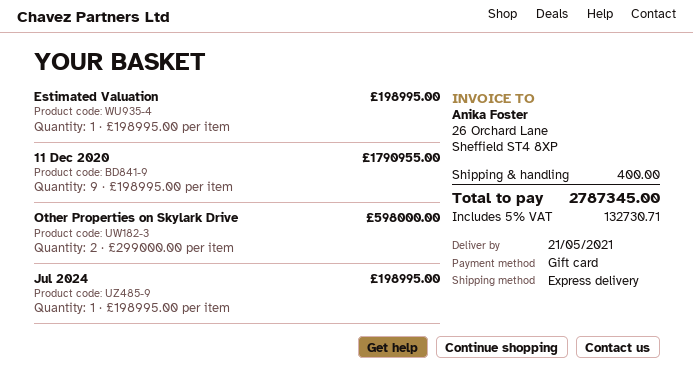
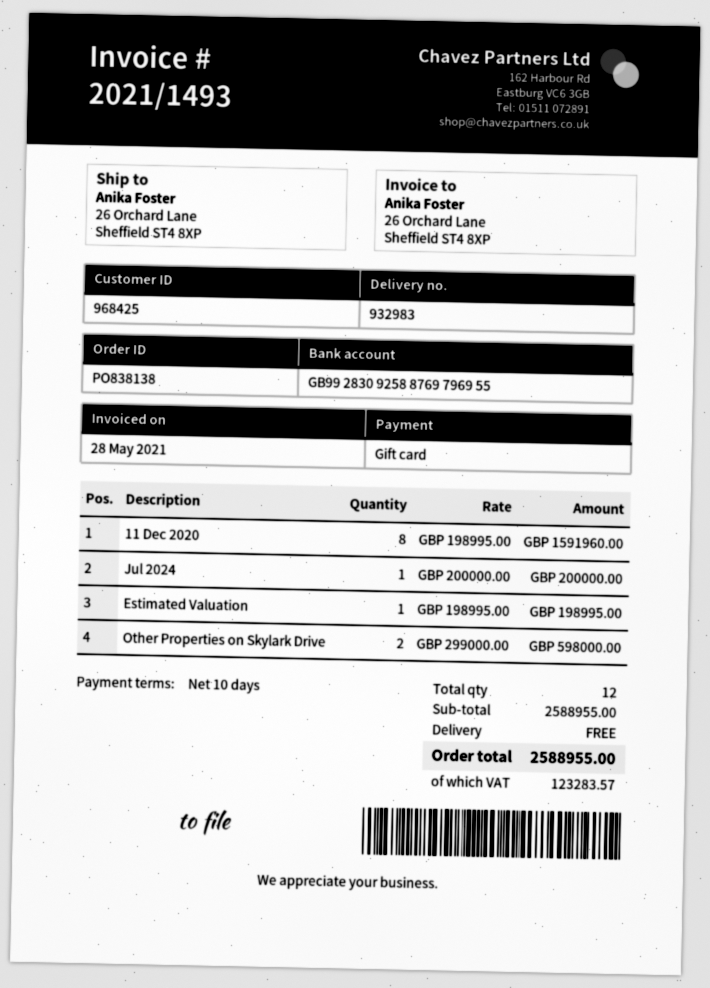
11 Dec 2020: 9 x 198995.00 = 1790955.00 -> 8 x 198995.00 = 1591960.00
Jul 2024: 1 x 198995.00 = 198995.00 -> 1 x 200000.00 = 200000.00
shipping: 400.00 -> 0.00
tax: 132730.71 -> 123283.57
total: 2787345.00 -> 2588955.00

